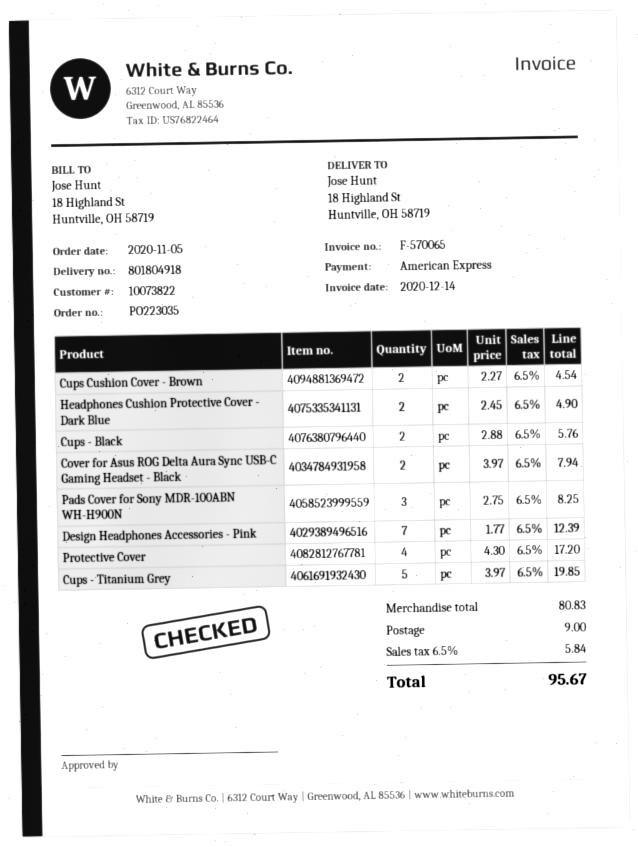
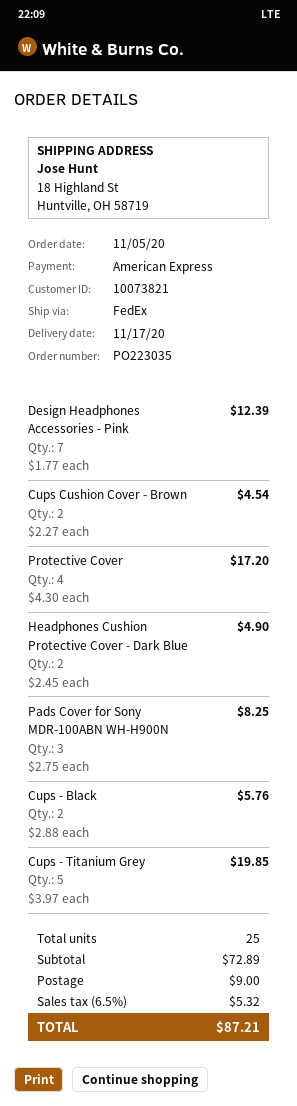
customer number: 10073822 -> 10073821
Cover for Asus ROG Delta Aura Sync USB-C Gaming Headset - Black: 2 x 3.97 = 7.94 -> none
subtotal: 80.83 -> 72.89
tax: 6.5% = 5.84 -> 6.5% = 5.32
total: 95.67 -> 87.21

